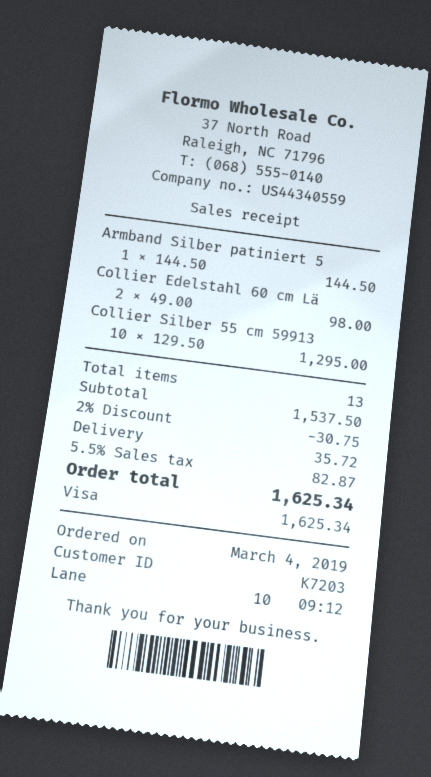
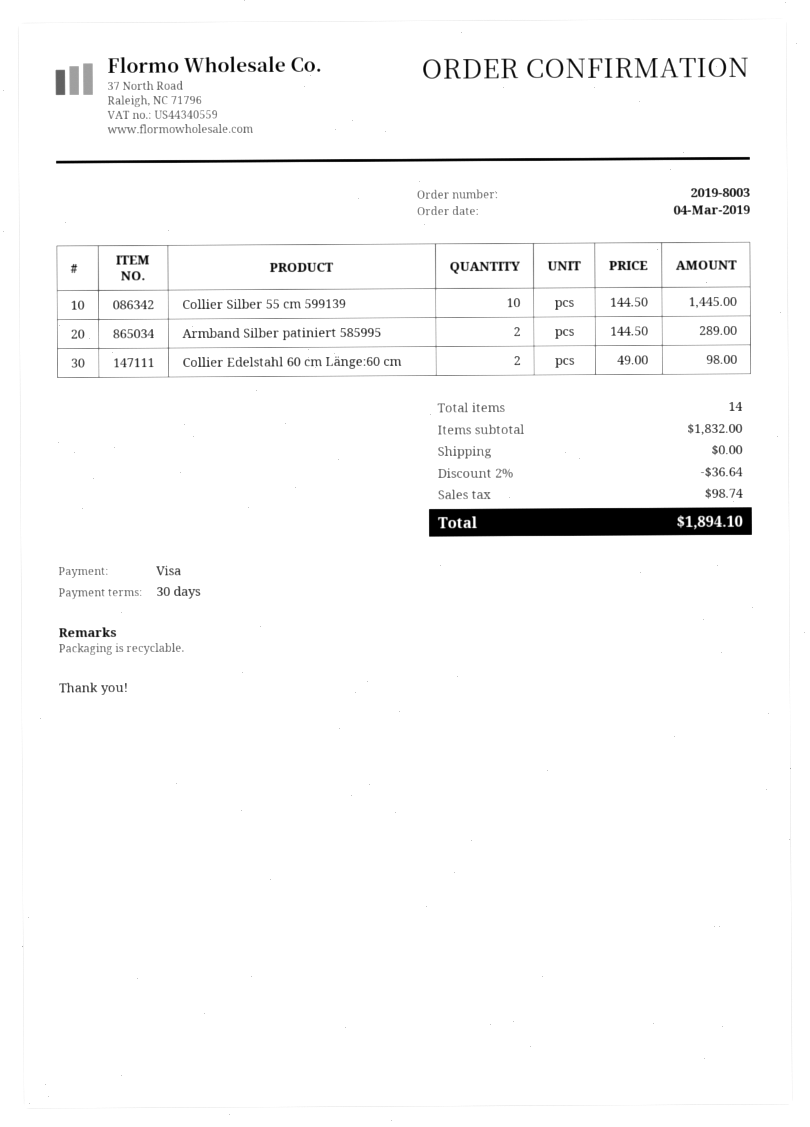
Armband Silber patiniert 5: 1 x 144.50 = 144.50 -> 2 x 144.50 = 289.00
Collier Silber 55 cm 59913: 10 x 129.50 = 1295.00 -> 10 x 144.50 = 1445.00
total quantity: 13 -> 14
subtotal: 1537.50 -> 1832.00
discount: 2% = 30.75 -> 2% = 36.64
shipping: 35.72 -> 0.00
tax: 82.87 -> 98.74
total: 1625.34 -> 1894.10

